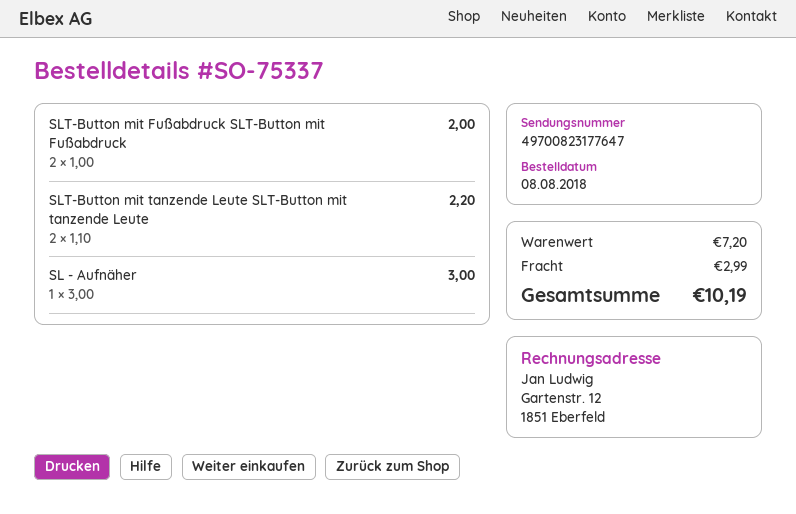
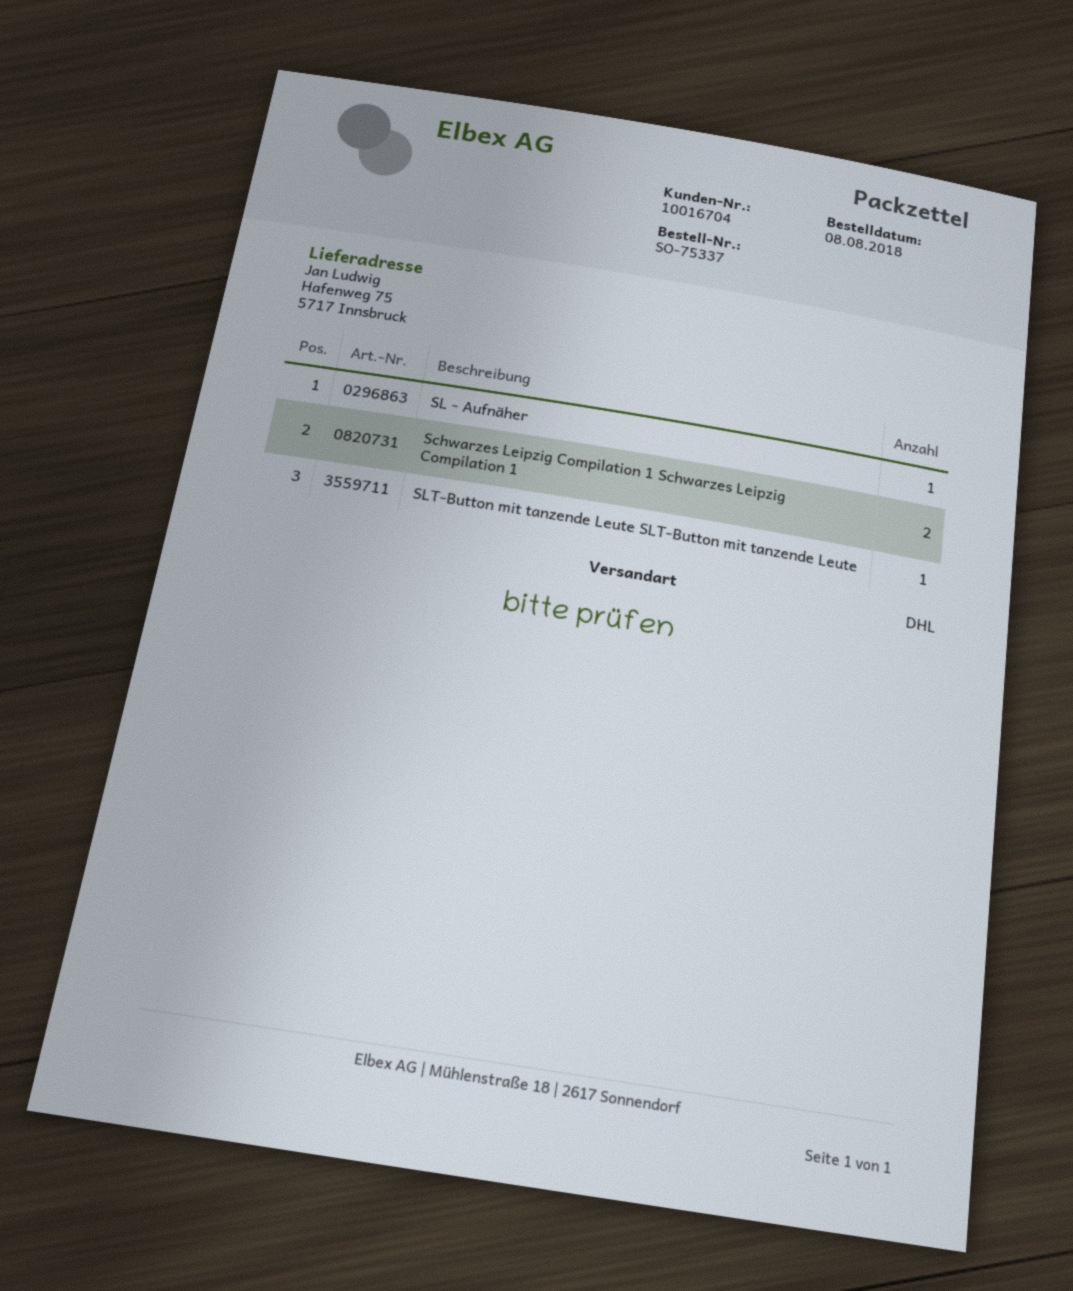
SLT-Button mit Fußabdruck SLT-Button mit Fußabdruck: 2 -> none
SLT-Button mit tanzende Leute SLT-Button mit tanzende Leute: 2 -> 1
Schwarzes Leipzig Compilation 1 Schwarzes Leipzig Compilation 1: none -> 2

